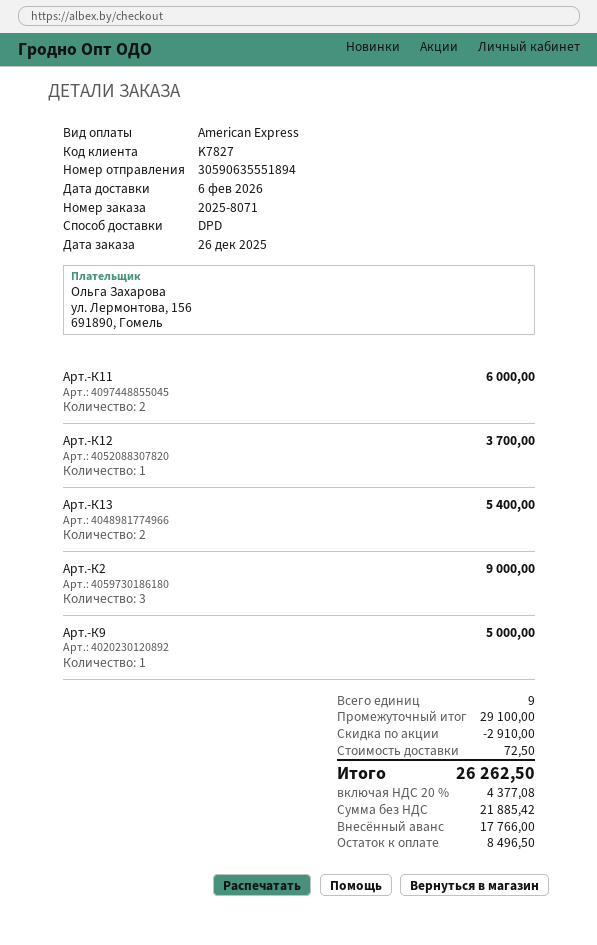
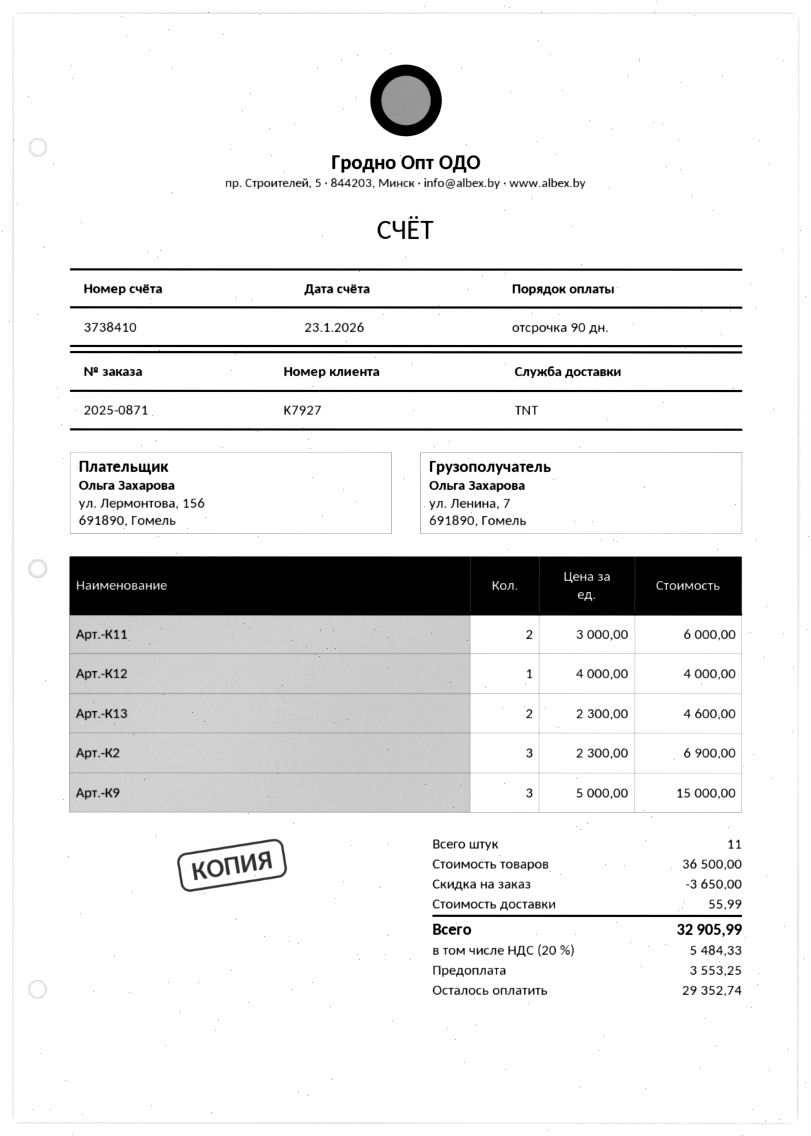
order number: 2025-8071 -> 2025-0871
customer number: K7827 -> K7927
shipping method: DPD -> TNT
Арт.-К12: 1 for 3700.00 -> 1 for 4000.00
Арт.-К13: 2 for 5400.00 -> 2 for 4600.00
Арт.-К2: 3 for 9000.00 -> 3 for 6900.00
Арт.-К9: 1 for 5000.00 -> 3 for 15000.00
total quantity: 9 -> 11
subtotal: 29100.00 -> 36500.00
discount: 2910.00 -> 3650.00
shipping: 72.50 -> 55.99
tax: 20% = 4377.08 -> 20% = 5484.33
total: 26262.50 -> 32905.99
deposit: 17766.00 -> 3553.25
balance: 8496.50 -> 29352.74

